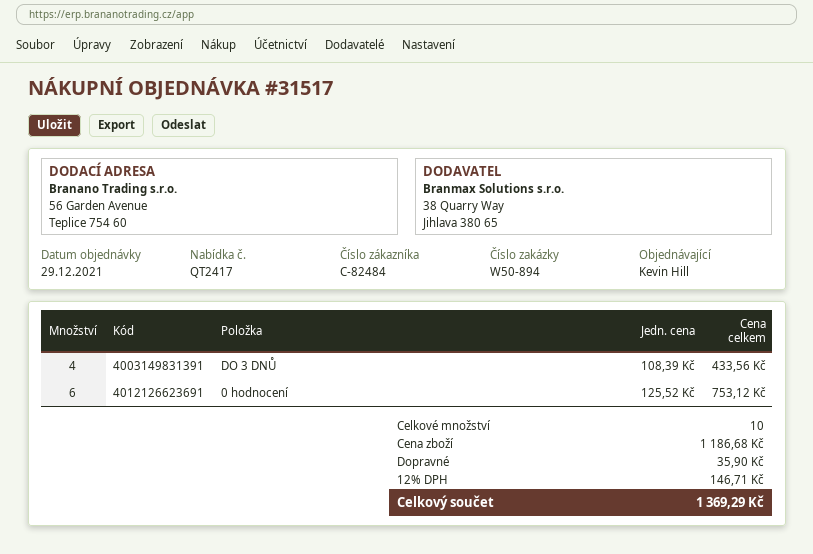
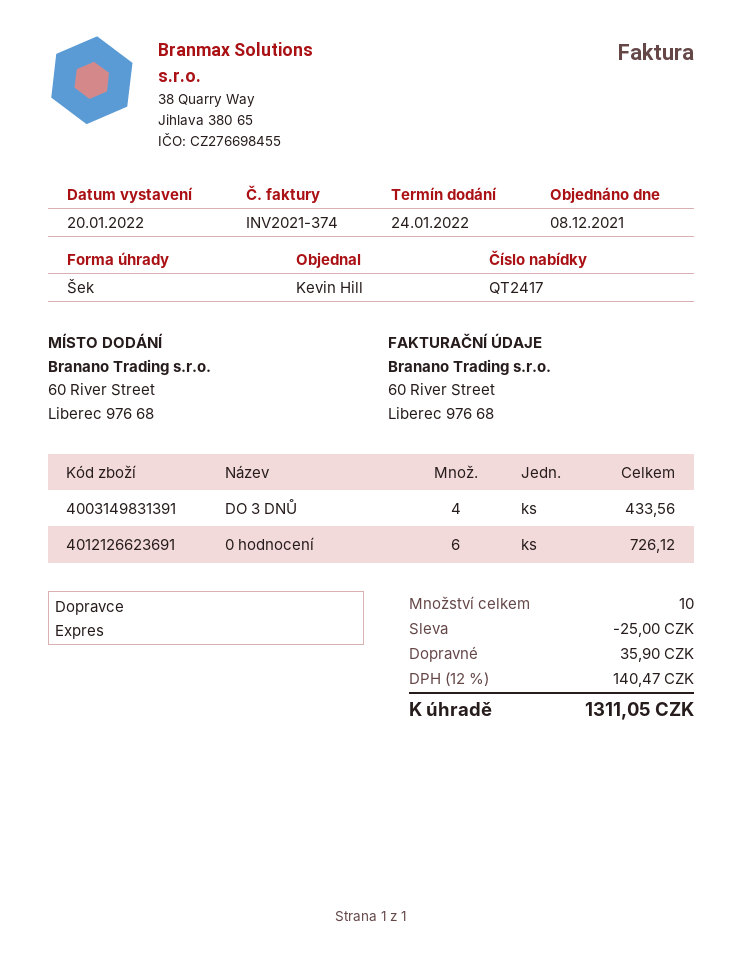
order date: 2021-12-29 -> 2021-12-08
ship to: 56 Garden Avenue, Teplice 754 60 -> 60 River Street, Liberec 976 68
0 hodnocení: 6 for 753.12 -> 6 for 726.12
discount: none -> 25.00
tax: 12% = 146.71 -> 12% = 140.47
total: 1369.29 -> 1311.05

